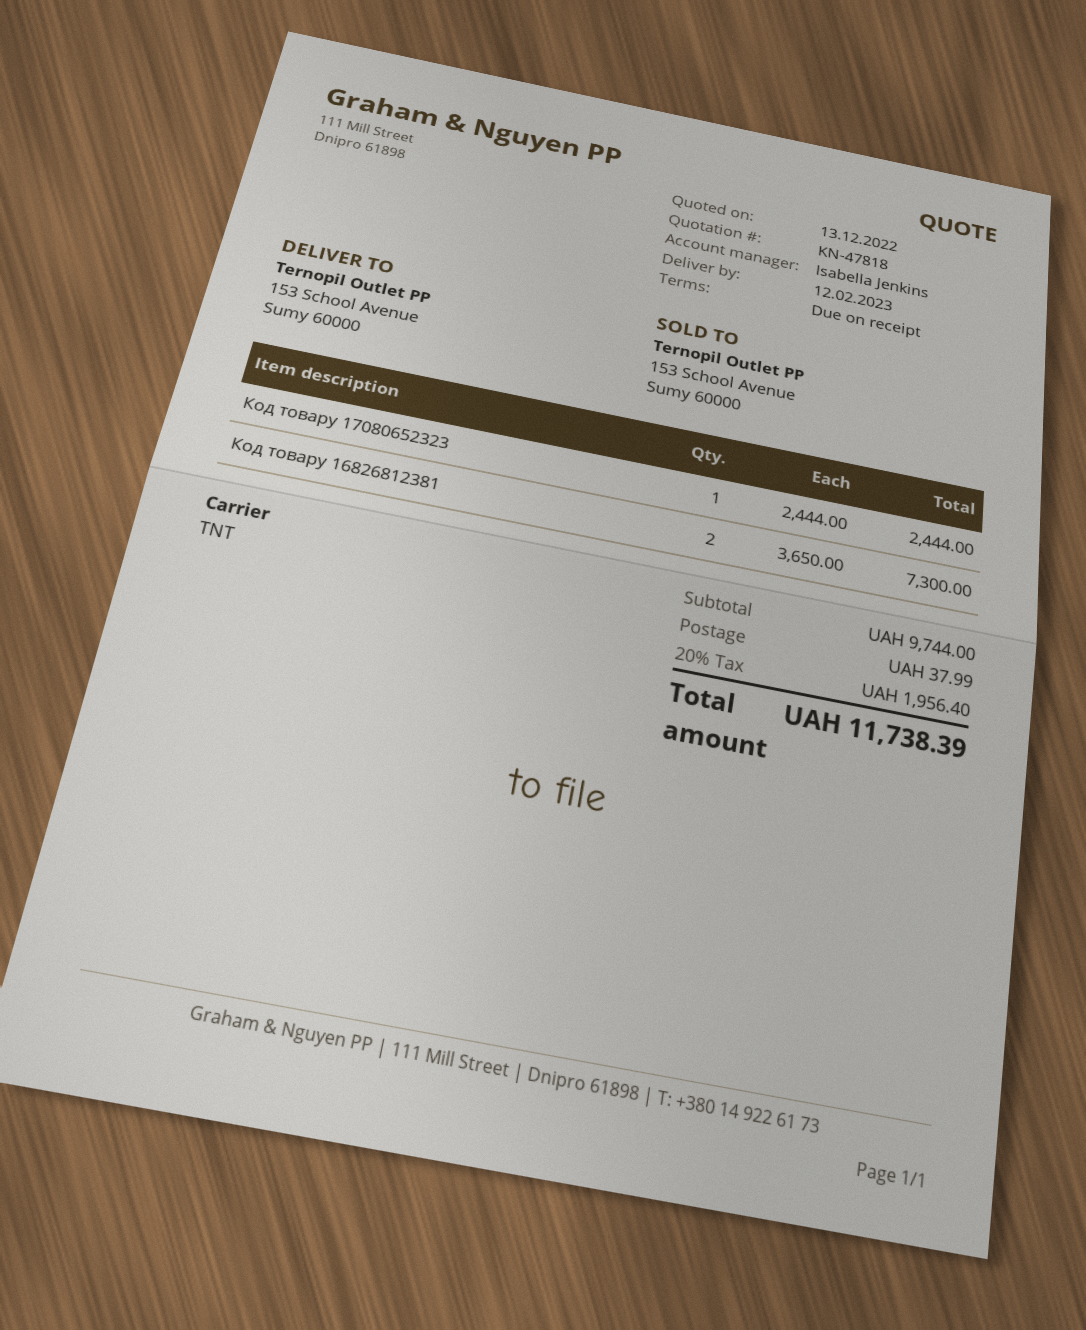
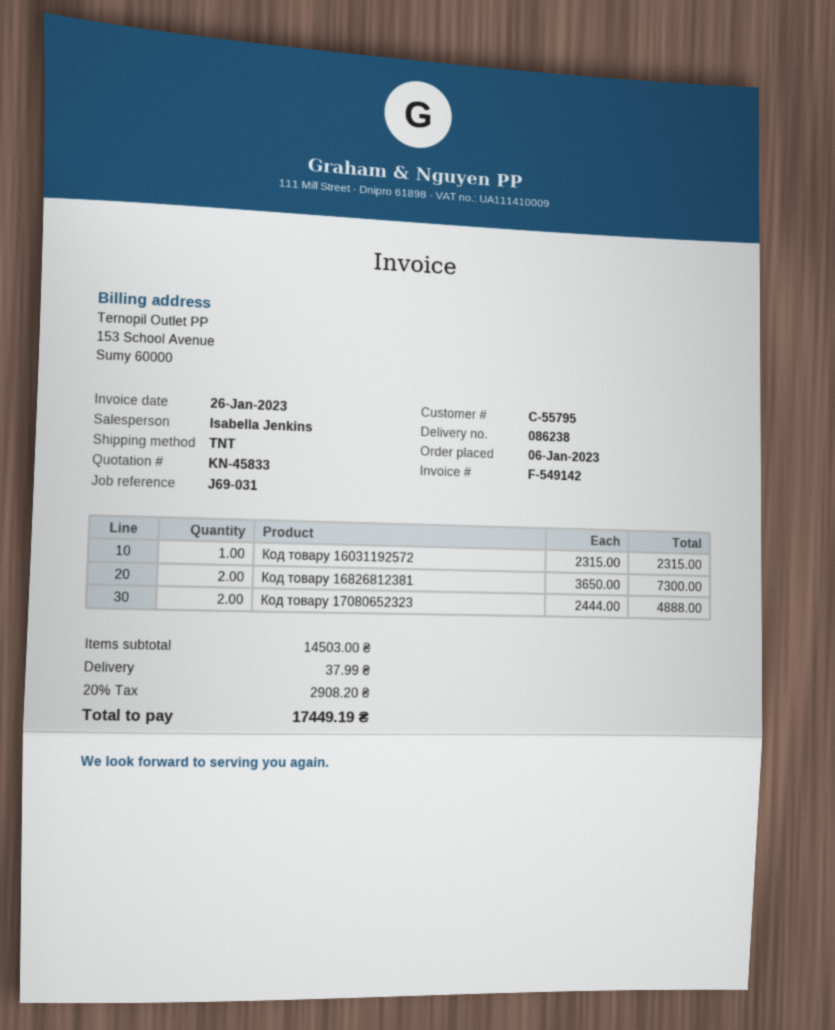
quote number: KN-47818 -> KN-45833
Код товару 17080652323: 1 x 2444.00 = 2444.00 -> 2 x 2444.00 = 4888.00
Код товару 16031192572: none -> 1 x 2315.00 = 2315.00
subtotal: 9744.00 -> 14503.00
tax: 20% = 1956.40 -> 20% = 2908.20
total: 11738.39 -> 17449.19

